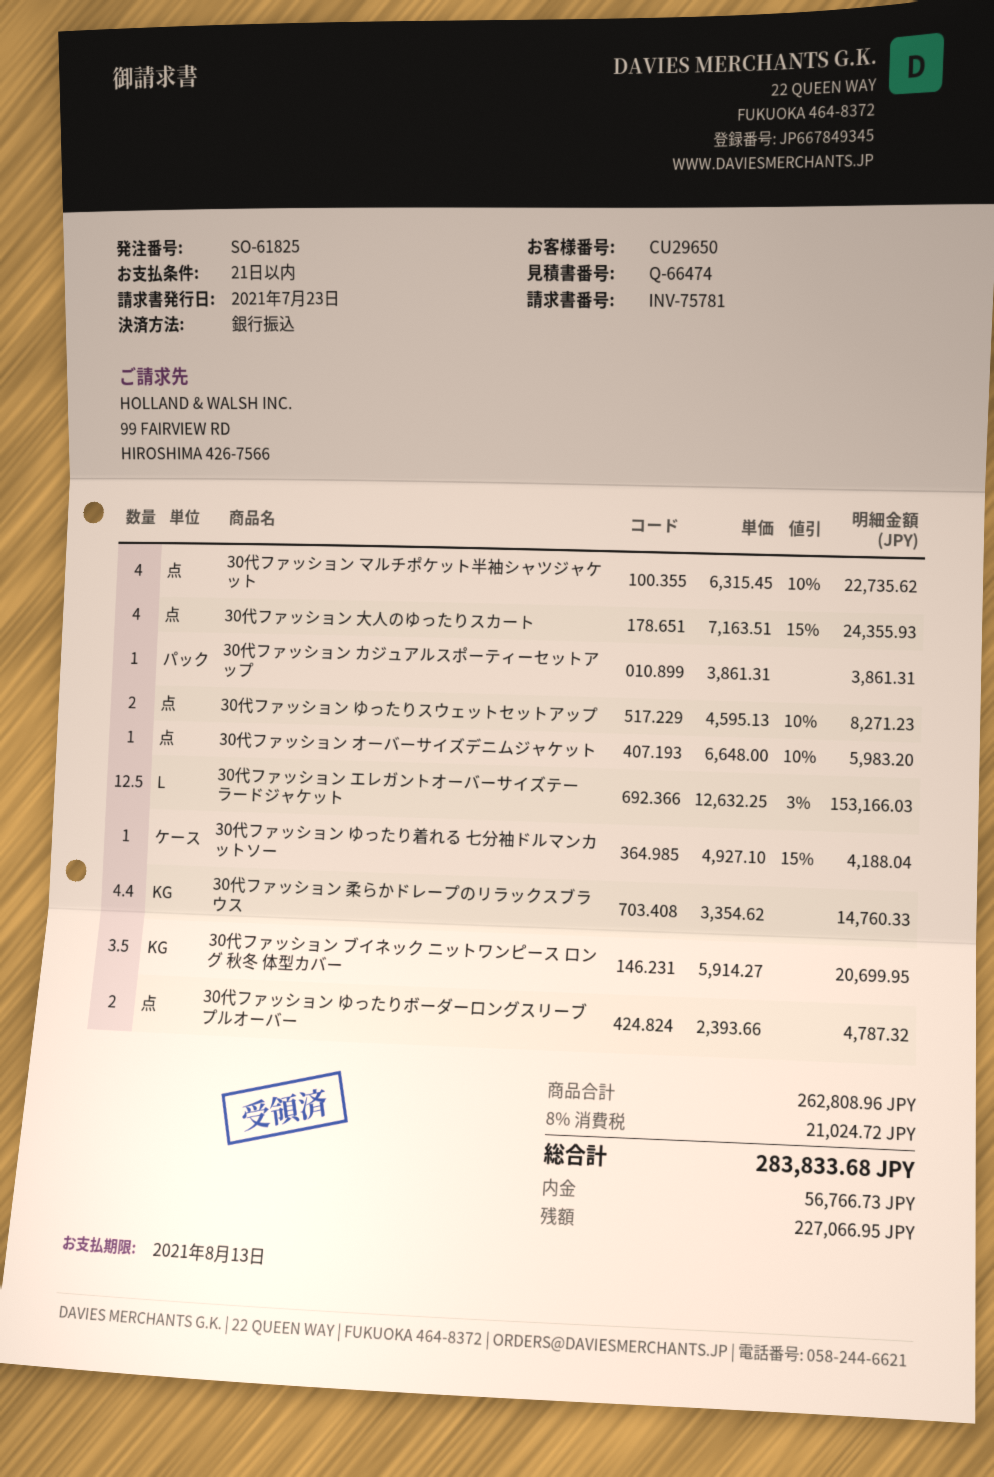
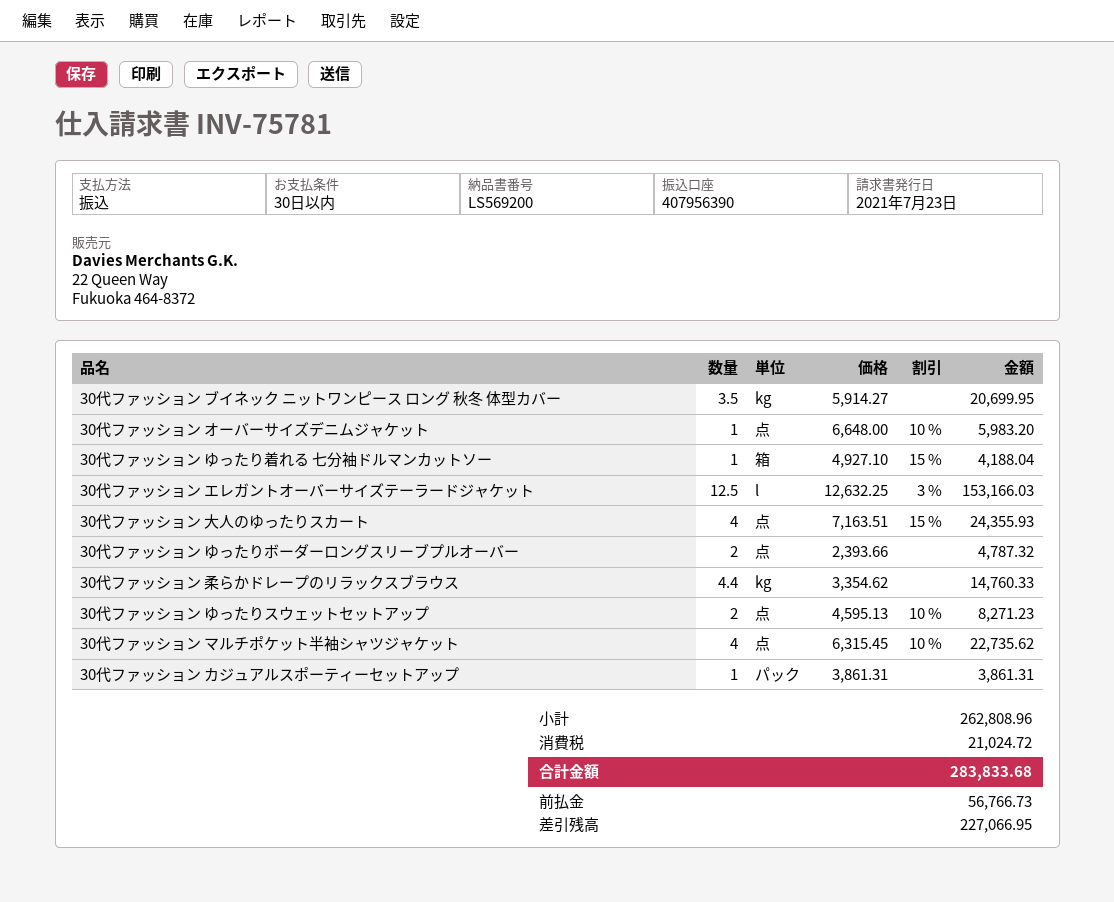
payment terms: 21 days -> 30 days

